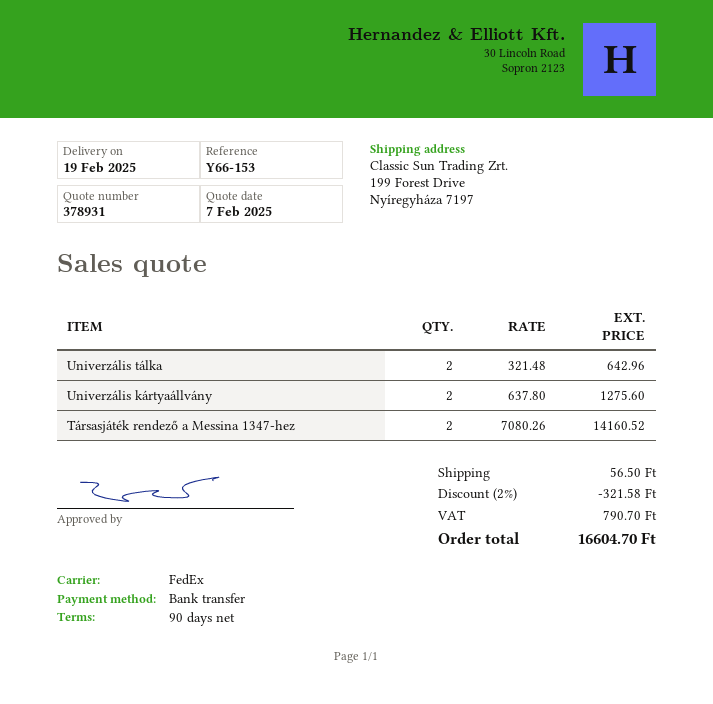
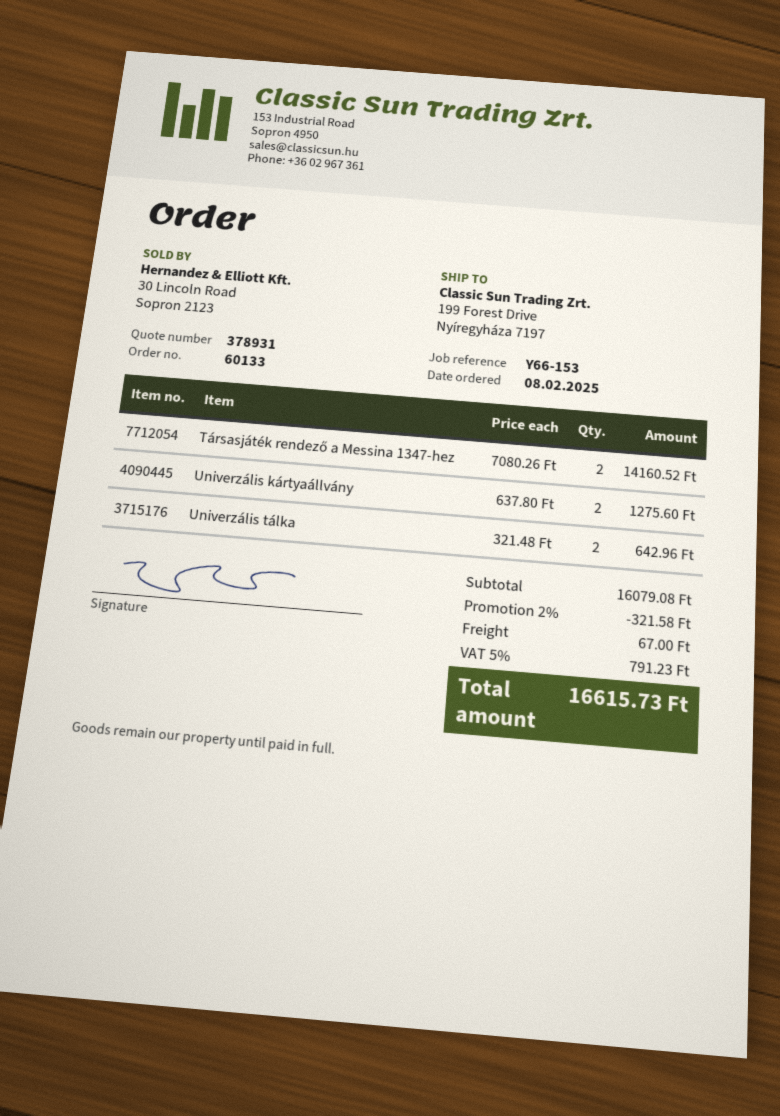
shipping: 56.50 -> 67.00
tax: 790.70 -> 791.23
total: 16604.70 -> 16615.73

